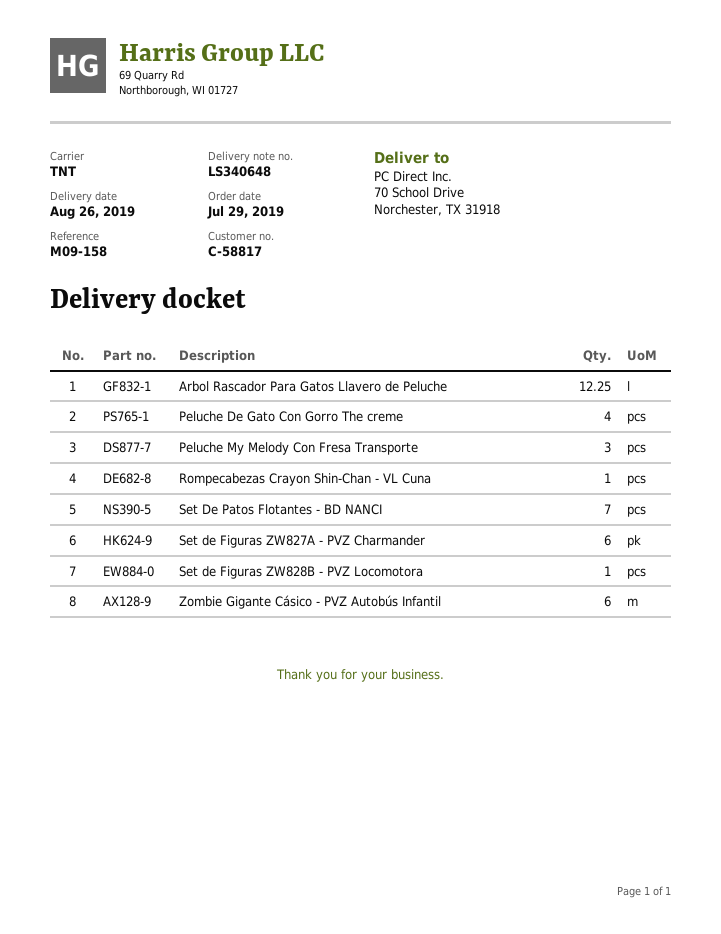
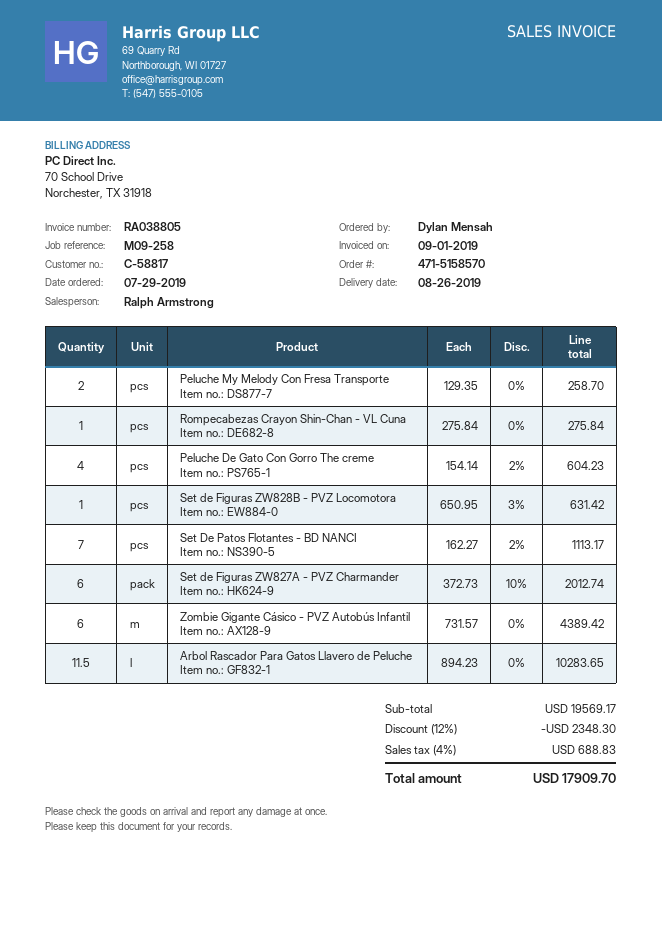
reference: M09-158 -> M09-258
Arbol Rascador Para Gatos Llavero de Peluche: 12.25 -> 11.5
Peluche My Melody Con Fresa Transporte: 3 -> 2

